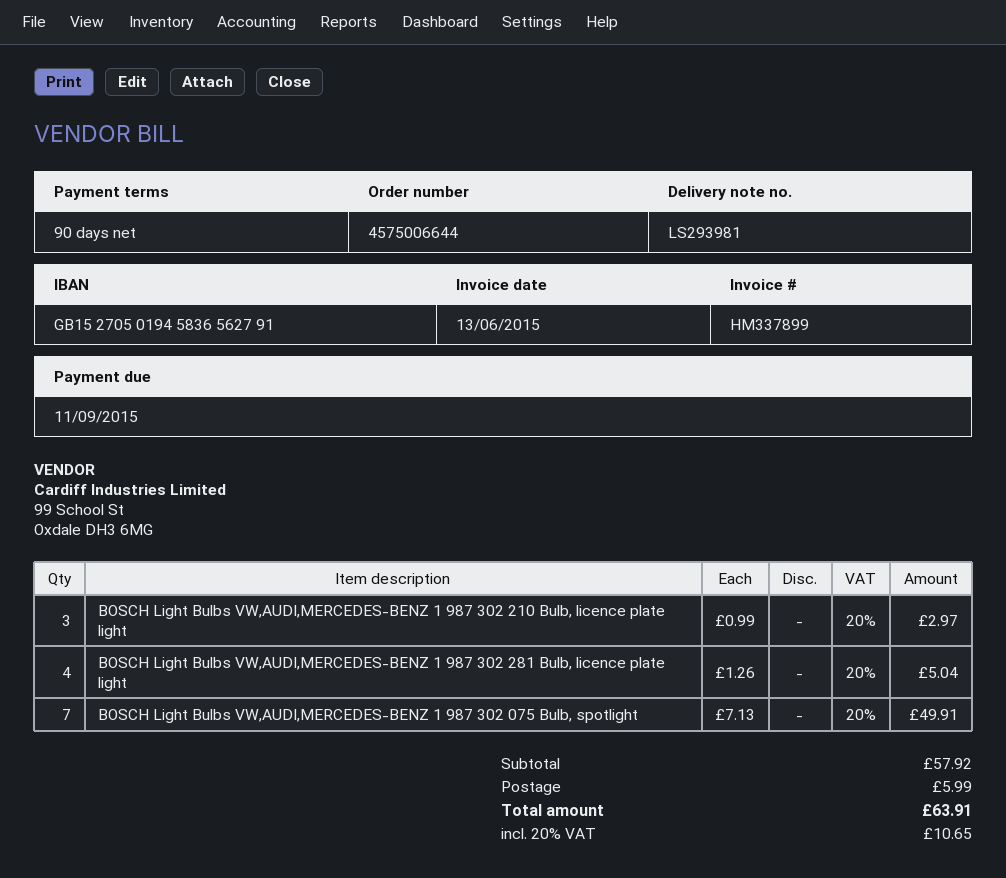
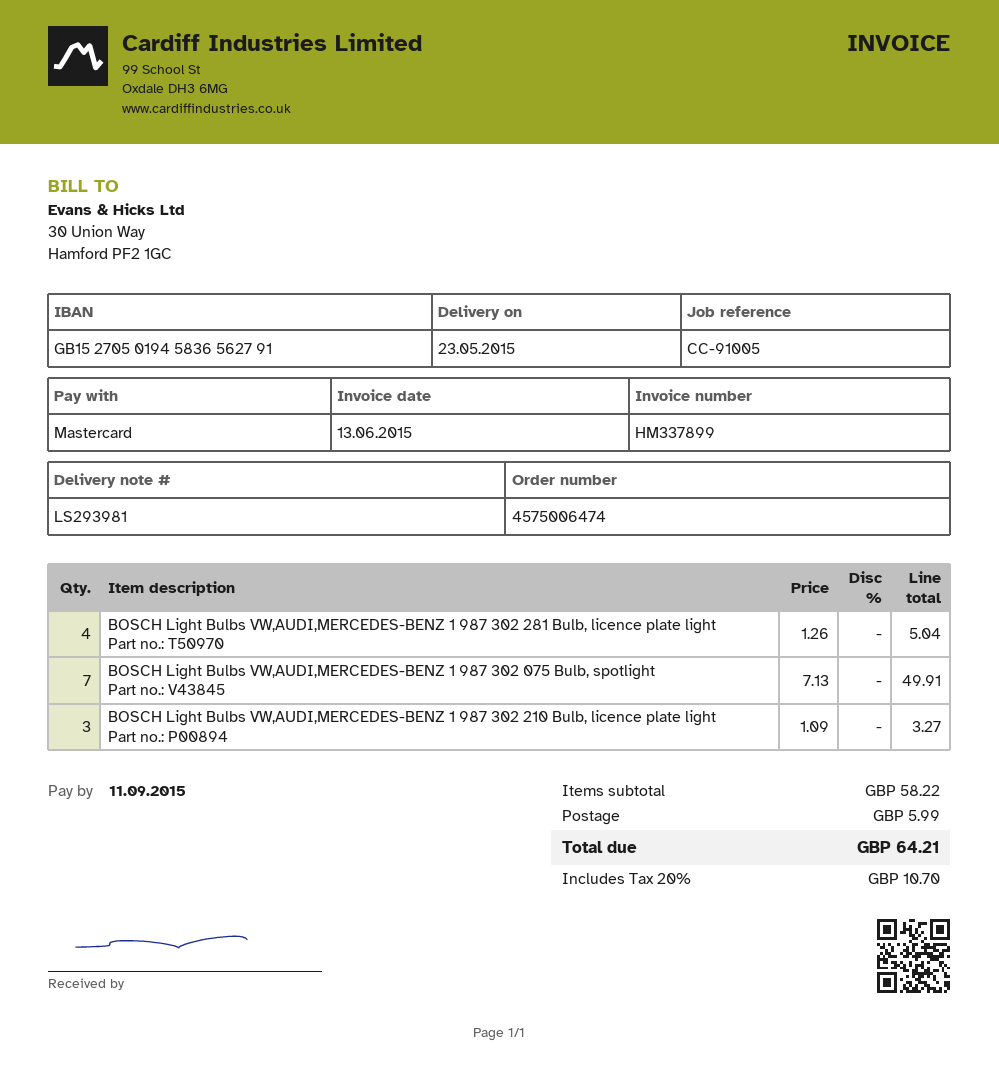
order number: 4575006644 -> 4575006474
BOSCH Light Bulbs VW,AUDI,MERCEDES-BENZ 1 987 302 210 Bulb, licence plate light: 3 x 0.99 = 2.97 -> 3 x 1.09 = 3.27
subtotal: 57.92 -> 58.22
tax: 20% = 10.65 -> 20% = 10.70
total: 63.91 -> 64.21

